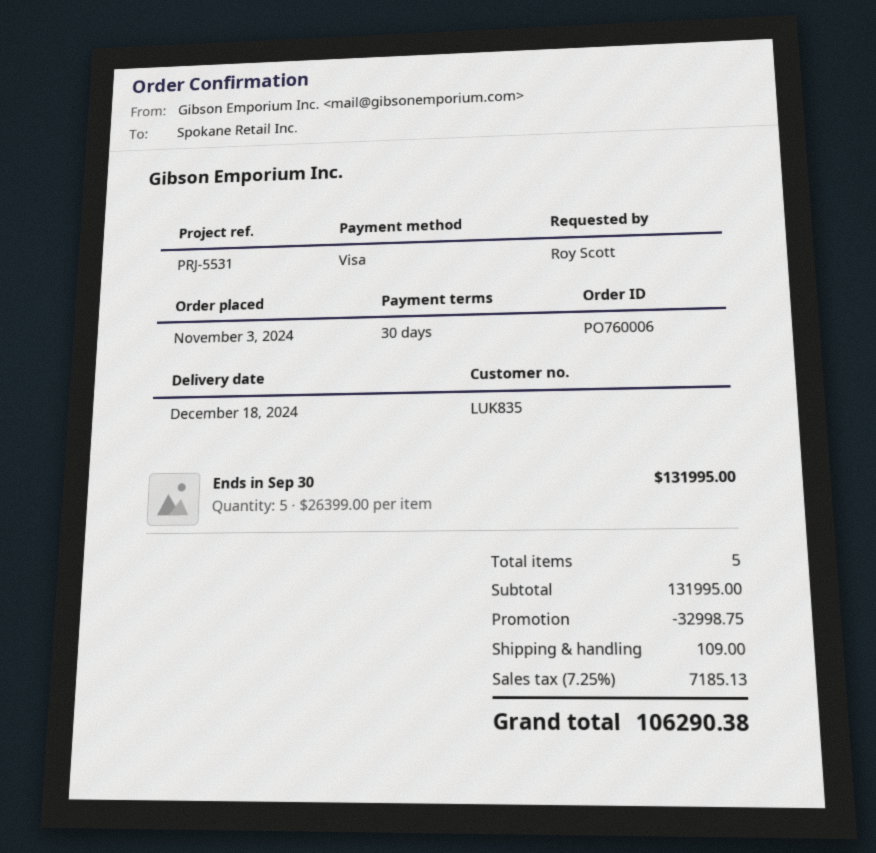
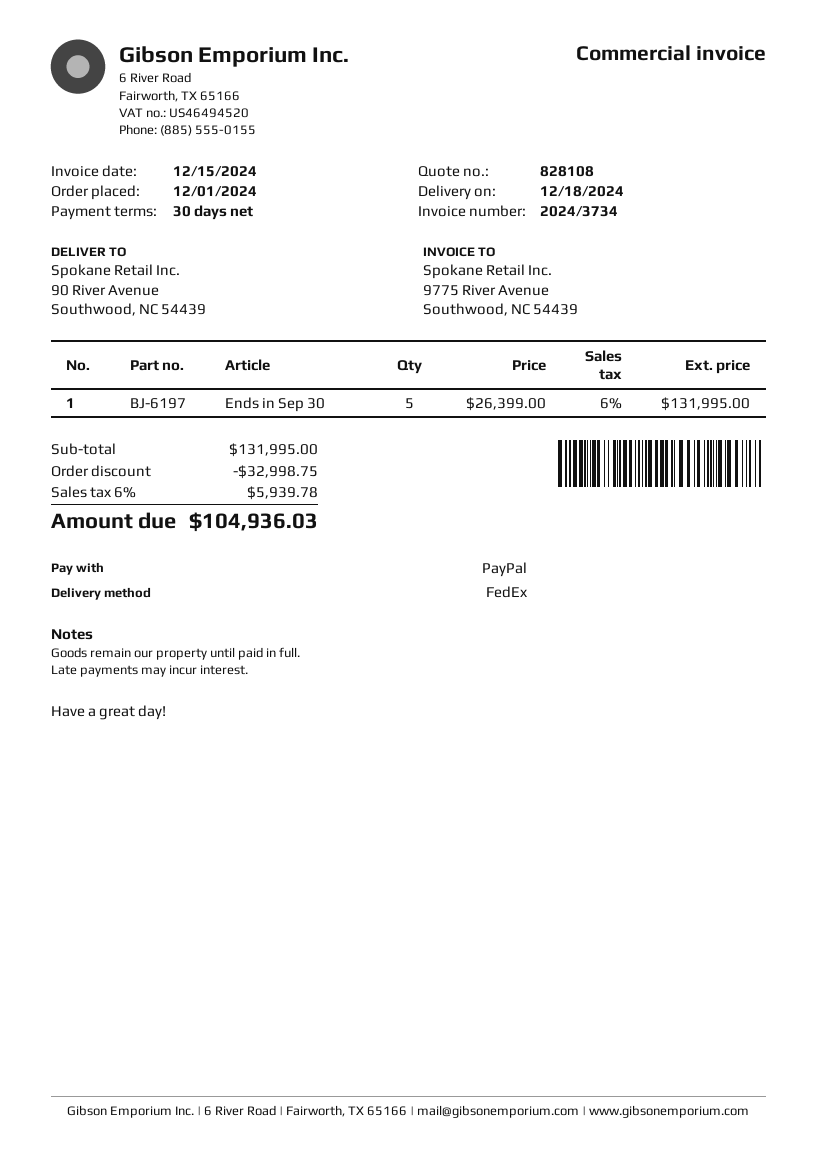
order date: 2024-11-03 -> 2024-12-01
payment method: Visa -> PayPal
shipping: 109.00 -> none
tax: 7.25% = 7185.13 -> 6% = 5939.78
total: 106290.38 -> 104936.03

